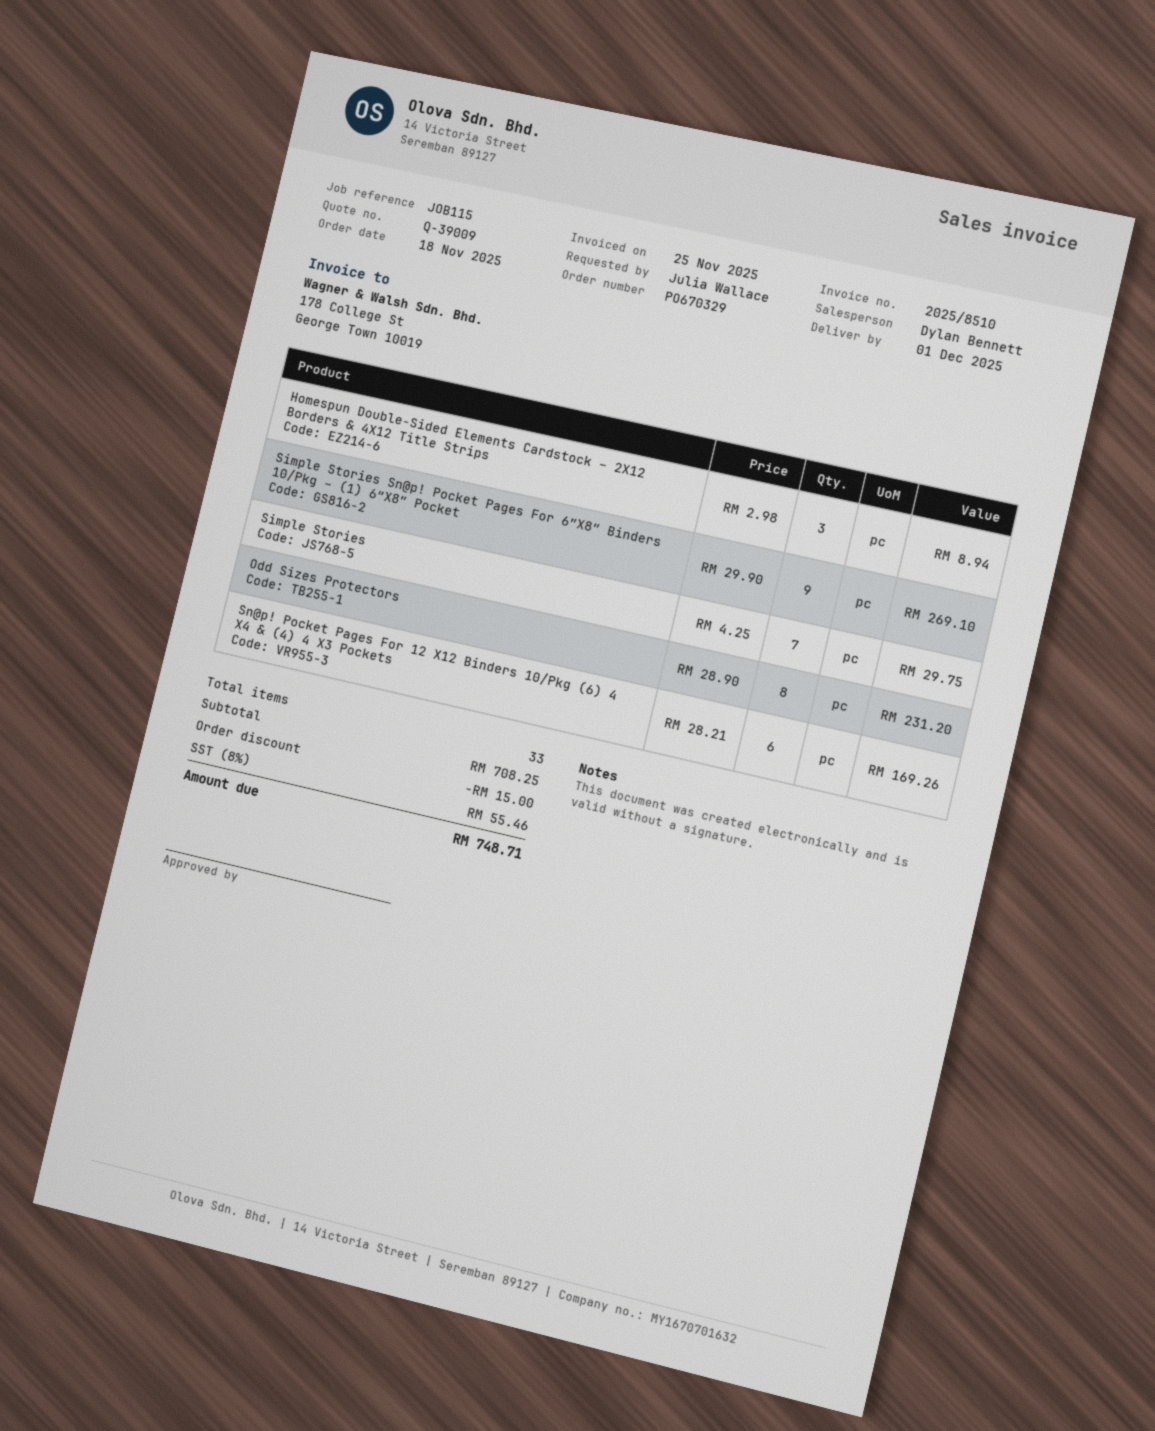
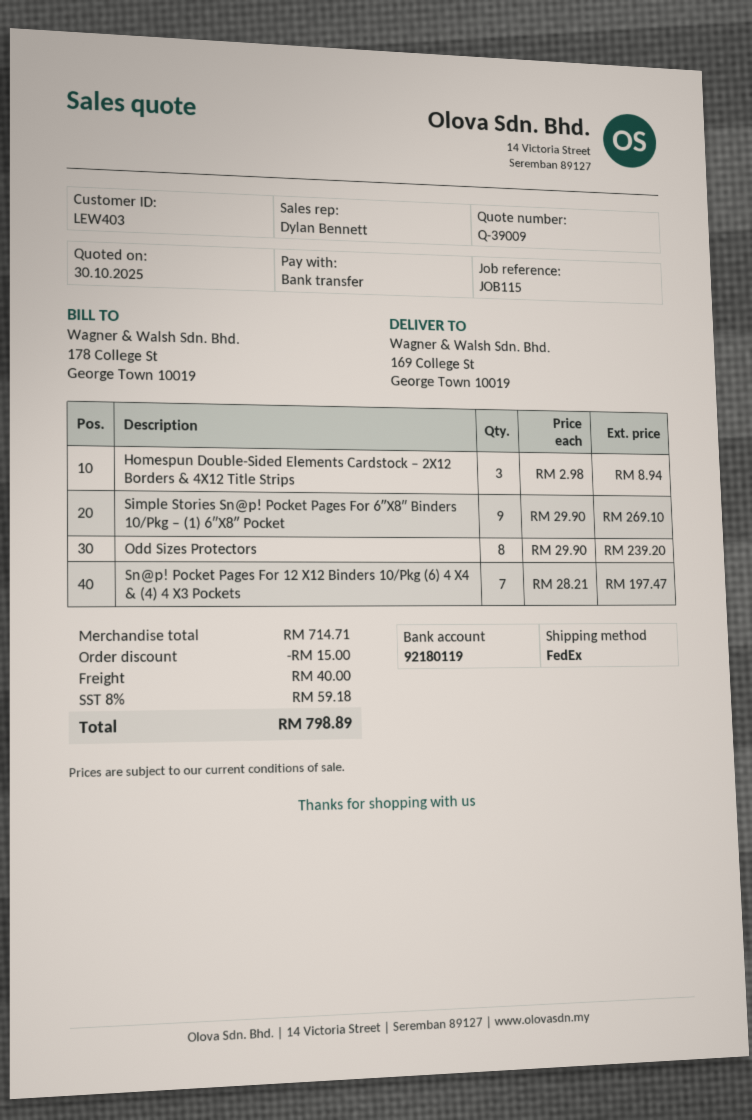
Simple Stories: 7 x 4.25 = 29.75 -> none
Odd Sizes Protectors: 8 x 28.90 = 231.20 -> 8 x 29.90 = 239.20
Sn@p! Pocket Pages For 12 X12 Binders 10/Pkg (6) 4 X4 & (4) 4 X3 Pockets: 6 x 28.21 = 169.26 -> 7 x 28.21 = 197.47
subtotal: 708.25 -> 714.71
shipping: none -> 40.00
tax: 8% = 55.46 -> 8% = 59.18
total: 748.71 -> 798.89

